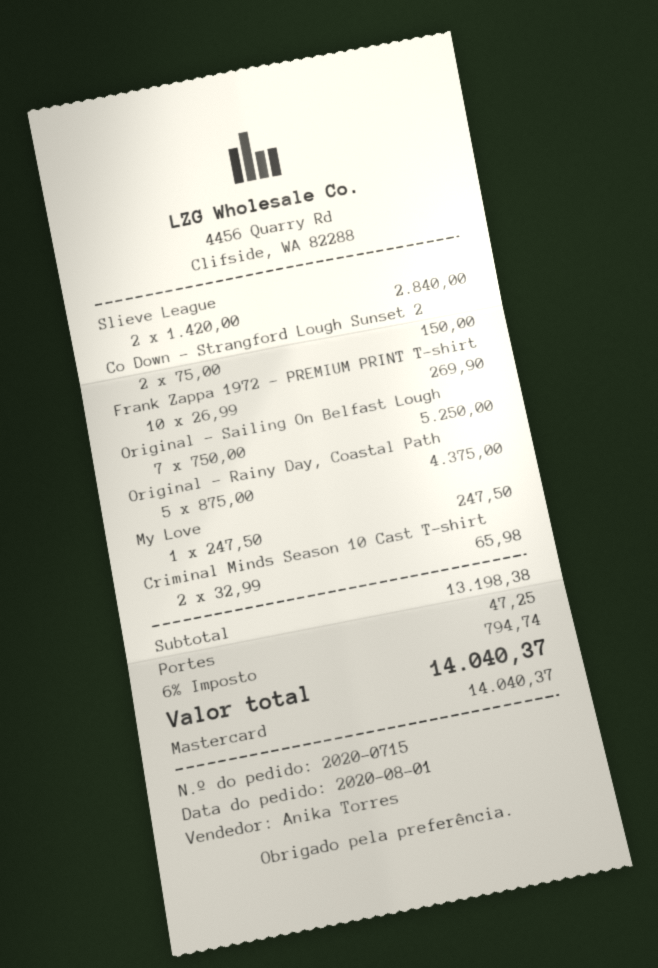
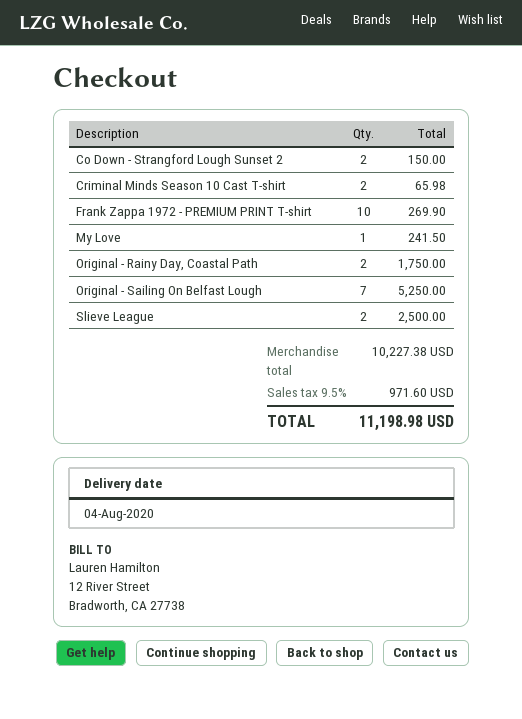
Slieve League: 2 for 2840.00 -> 2 for 2500.00
Original - Rainy Day, Coastal Path: 5 for 4375.00 -> 2 for 1750.00
My Love: 1 for 247.50 -> 1 for 241.50
subtotal: 13198.38 -> 10227.38
shipping: 47.25 -> none
tax: 6% = 794.74 -> 9.5% = 971.60
total: 14040.37 -> 11198.98

